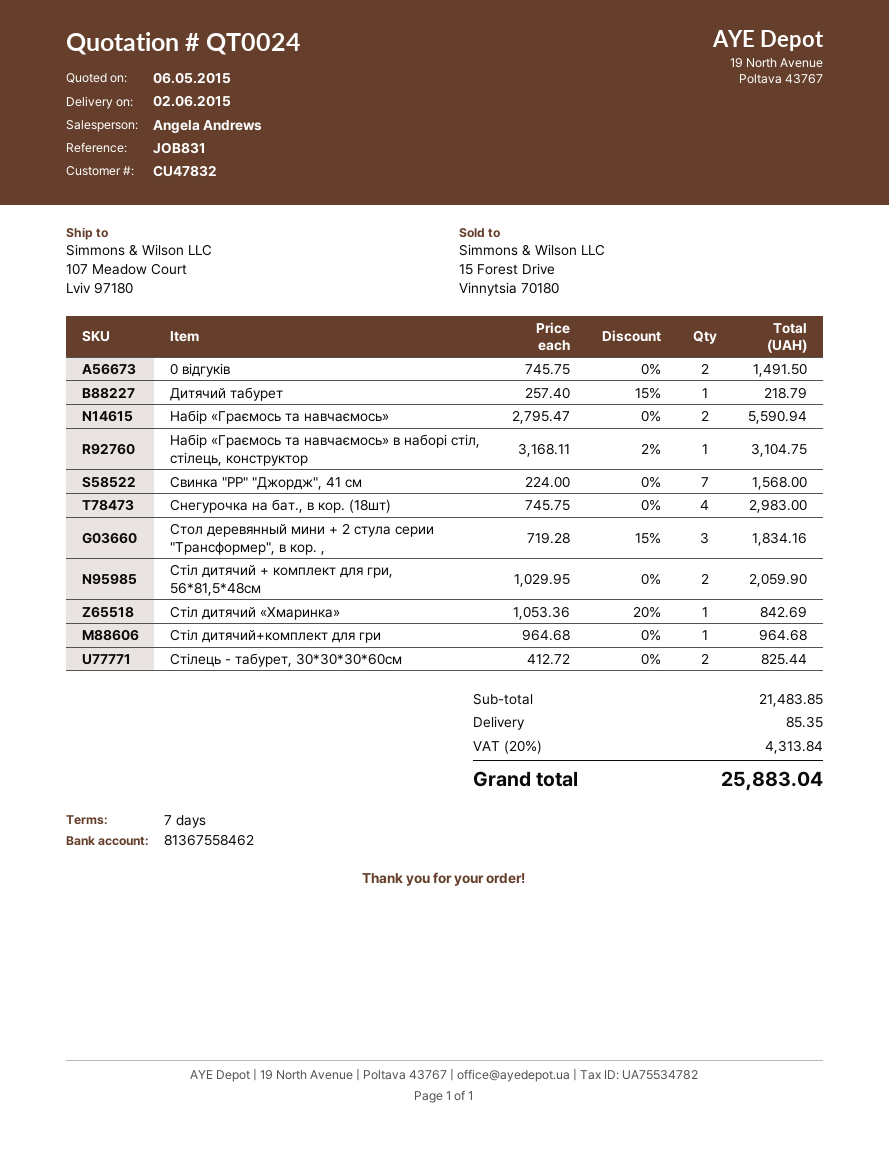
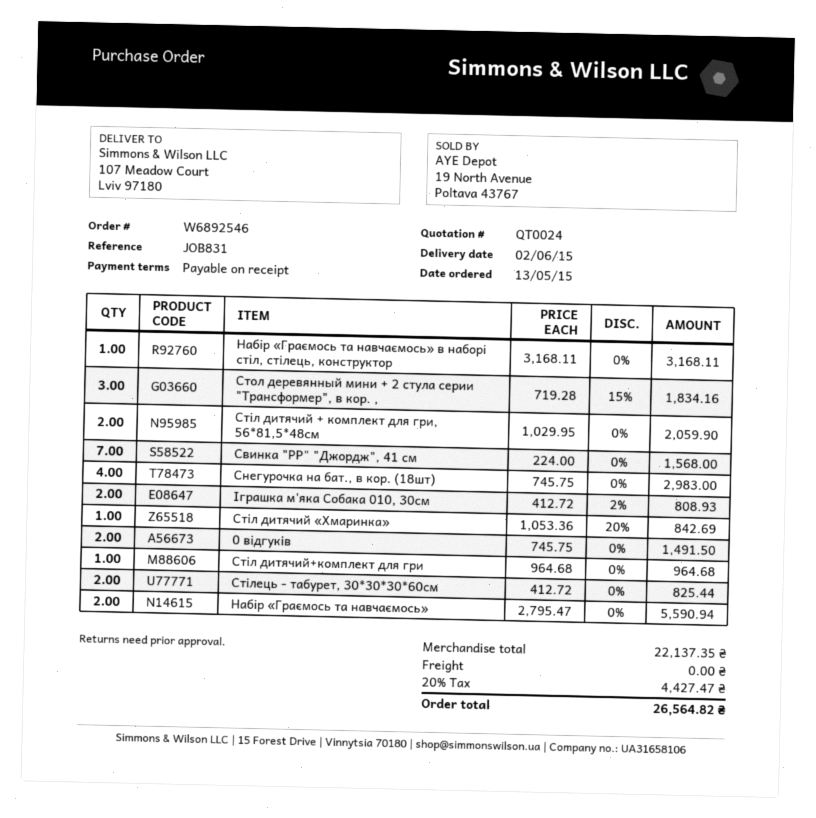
payment terms: 7 days -> on receipt
Дитячий табурет: 1 x 257.40 - 15% = 218.79 -> none
Набір «Граємось та навчаємось» в наборі стіл, стілець, конструктор: 1 x 3168.11 - 2% = 3104.75 -> 1 x 3168.11 = 3168.11
Іграшка м'яка Собака 010, 30см: none -> 2 x 412.72 - 2% = 808.93
subtotal: 21483.85 -> 22137.35
shipping: 85.35 -> 0.00
tax: 20% = 4313.84 -> 20% = 4427.47
total: 25883.04 -> 26564.82

